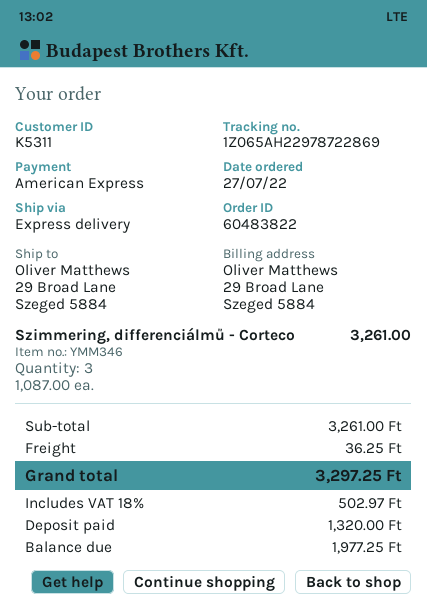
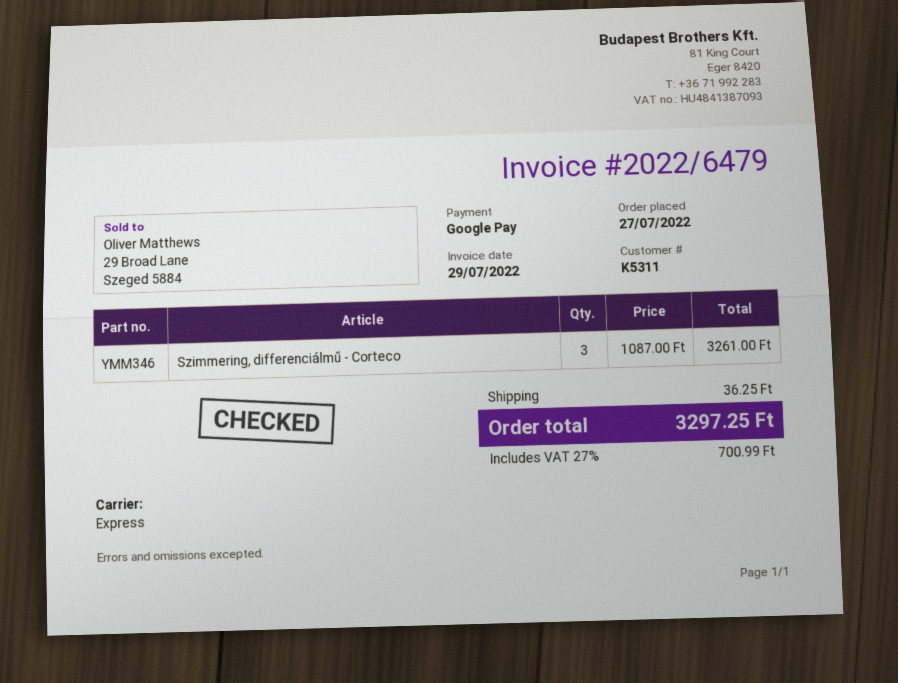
payment method: American Express -> Google Pay
tax: 18% = 502.97 -> 27% = 700.99

